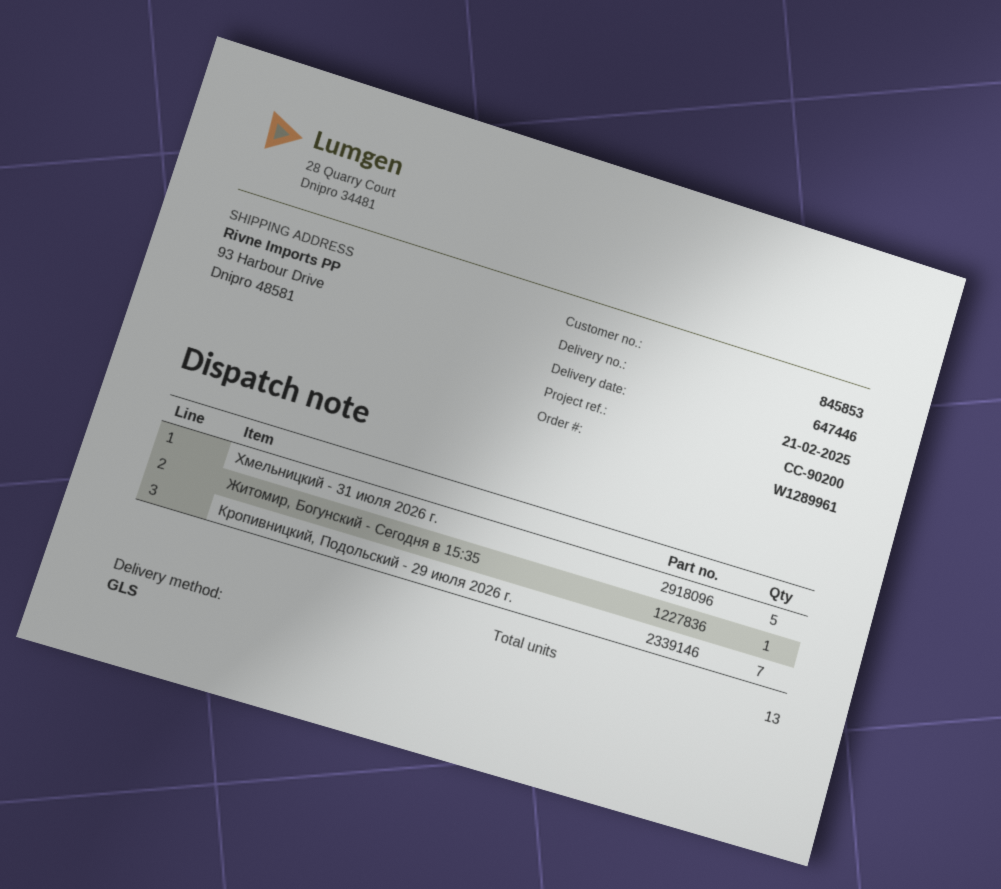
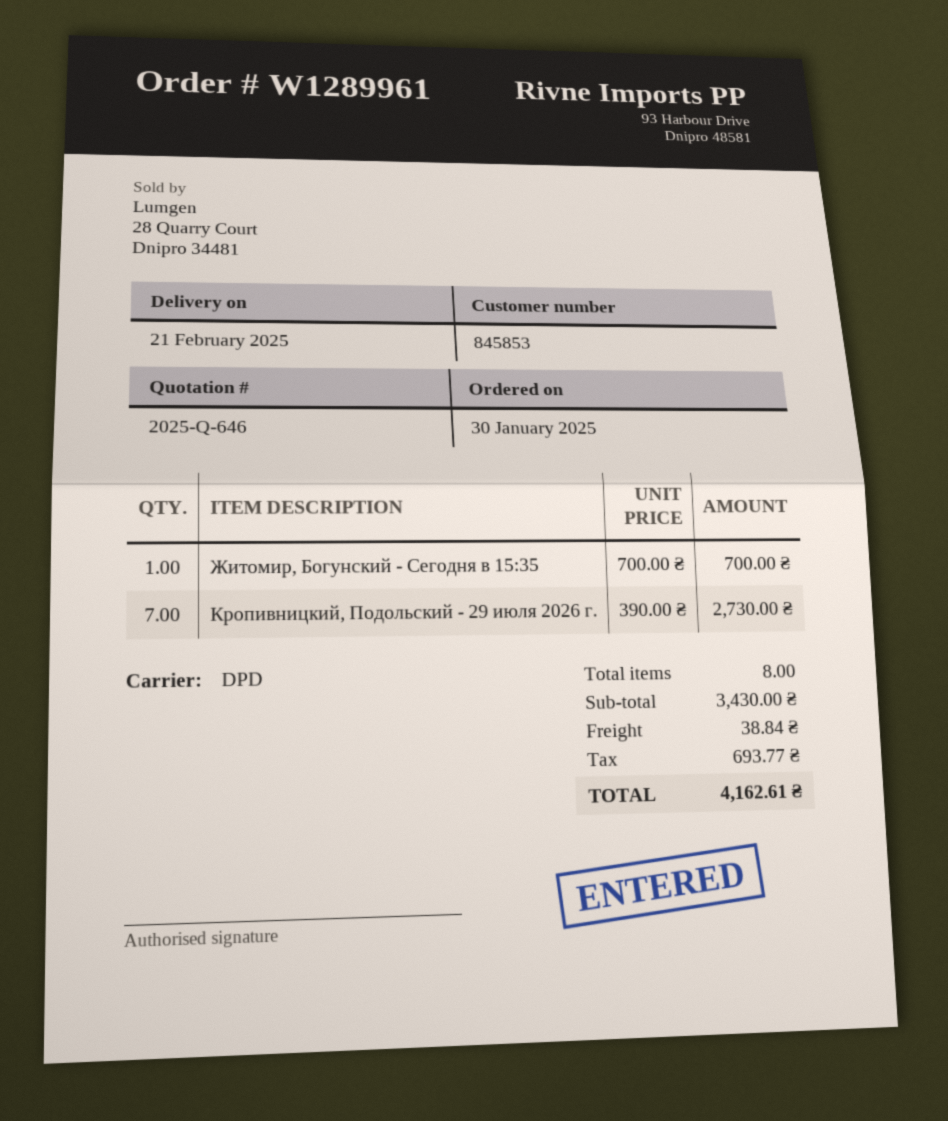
shipping method: GLS -> DPD
Хмельницкий - 31 июля 2026 г.: 5 -> none
total quantity: 13 -> 8

